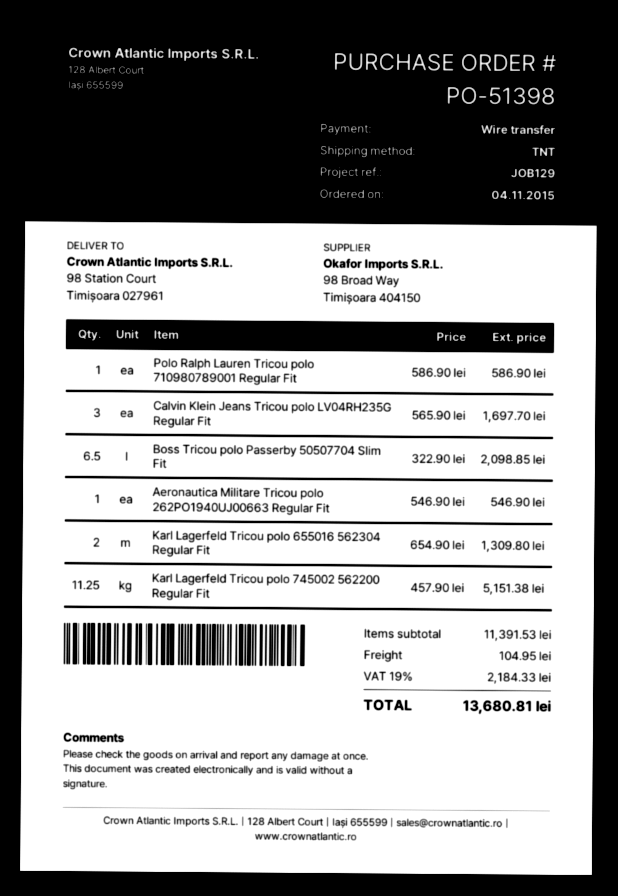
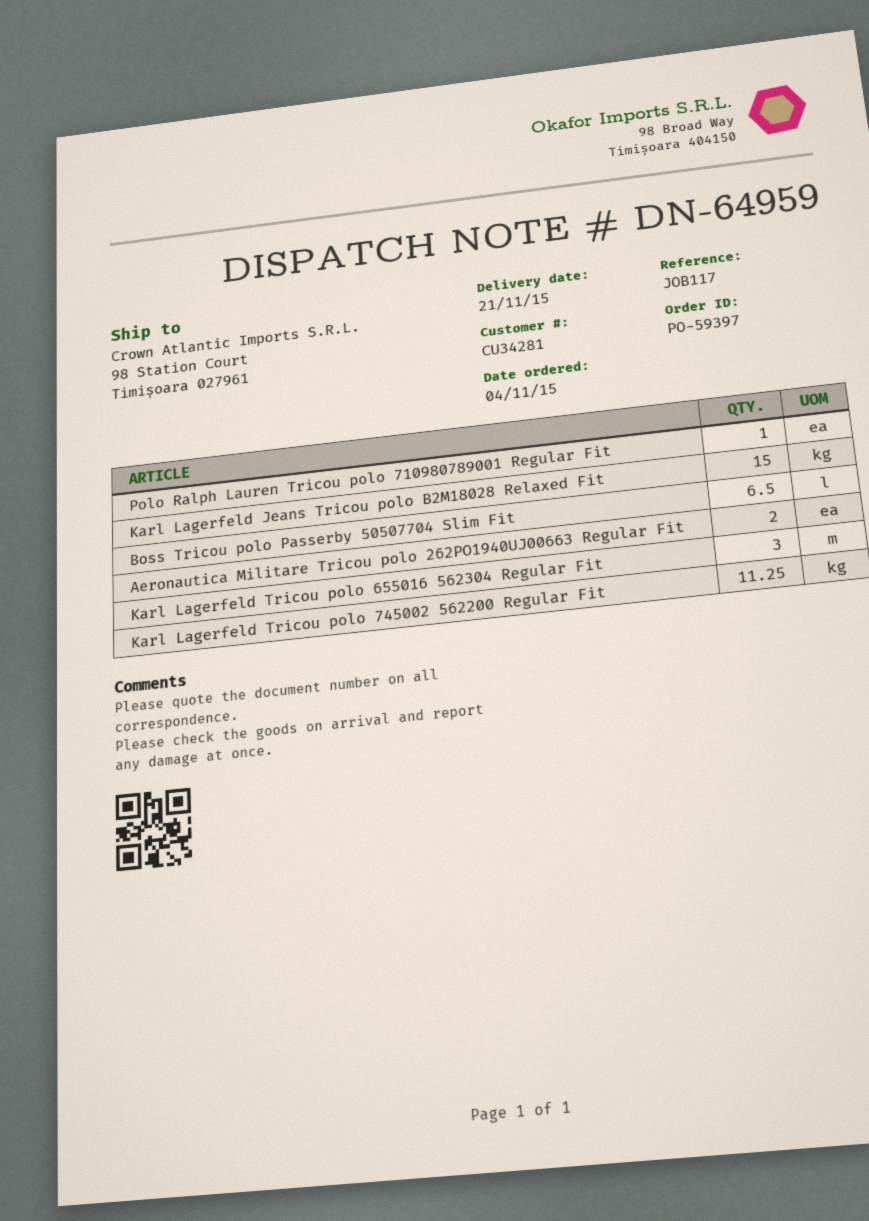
order number: PO-51398 -> PO-59397
reference: JOB129 -> JOB117
Calvin Klein Jeans Tricou polo LV04RH235G Regular Fit: 3 -> none
Aeronautica Militare Tricou polo 262PO1940UJ00663 Regular Fit: 1 -> 2
Karl Lagerfeld Tricou polo 655016 562304 Regular Fit: 2 -> 3
Karl Lagerfeld Jeans Tricou polo B2M18028 Relaxed Fit: none -> 15

